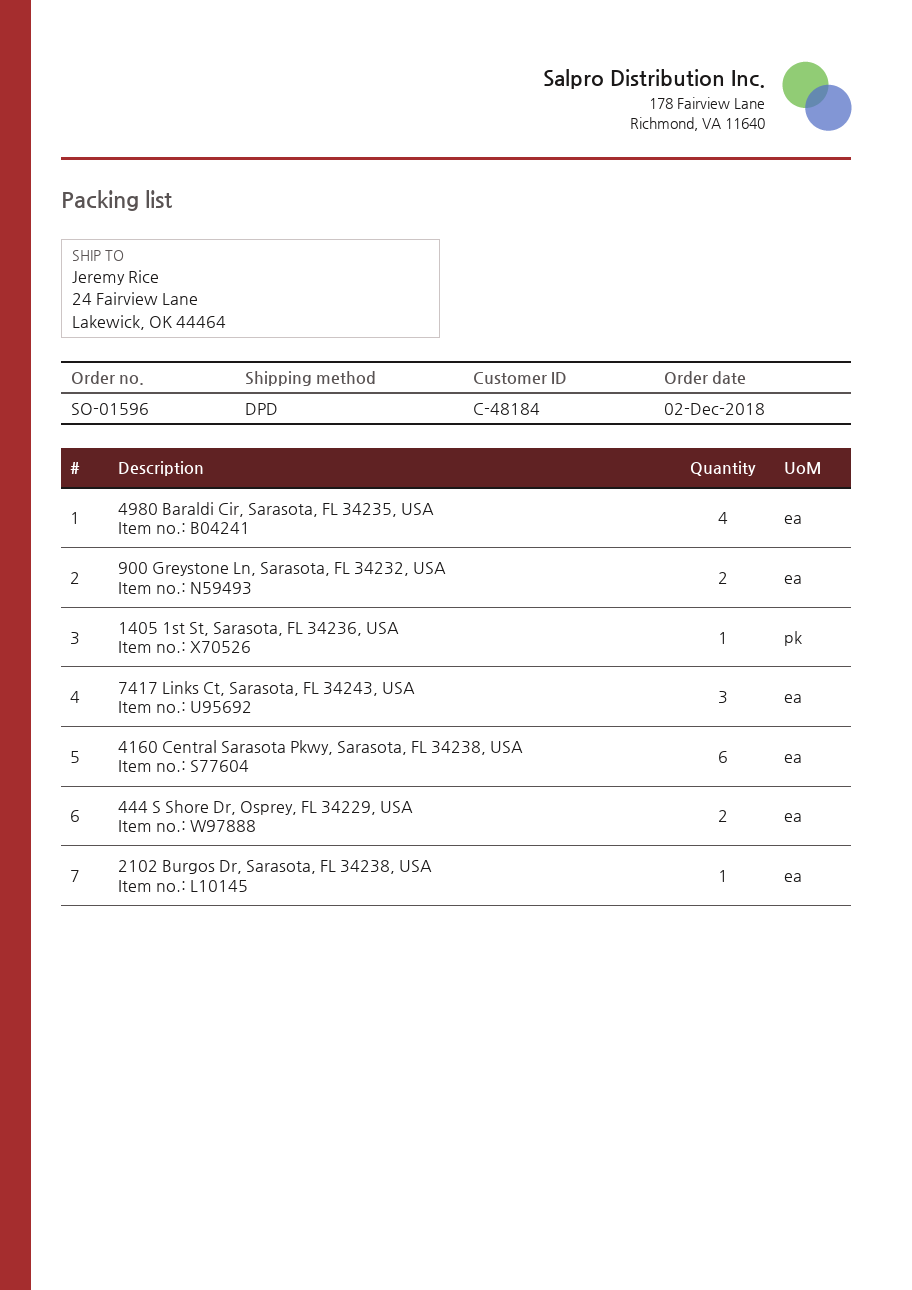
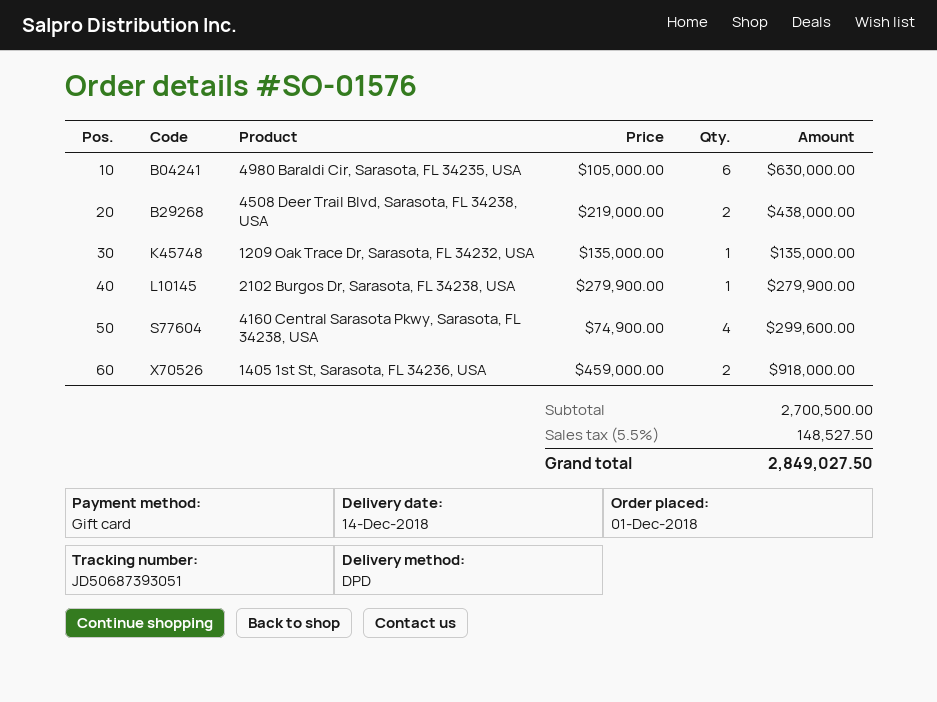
order number: SO-01596 -> SO-01576
order date: 2018-12-02 -> 2018-12-01
4980 Baraldi Cir, Sarasota, FL 34235, USA: 4 -> 6
900 Greystone Ln, Sarasota, FL 34232, USA: 2 -> none
1405 1st St, Sarasota, FL 34236, USA: 1 -> 2
7417 Links Ct, Sarasota, FL 34243, USA: 3 -> none
4160 Central Sarasota Pkwy, Sarasota, FL 34238, USA: 6 -> 4
444 S Shore Dr, Osprey, FL 34229, USA: 2 -> none
4508 Deer Trail Blvd, Sarasota, FL 34238, USA: none -> 2
1209 Oak Trace Dr, Sarasota, FL 34232, USA: none -> 1

